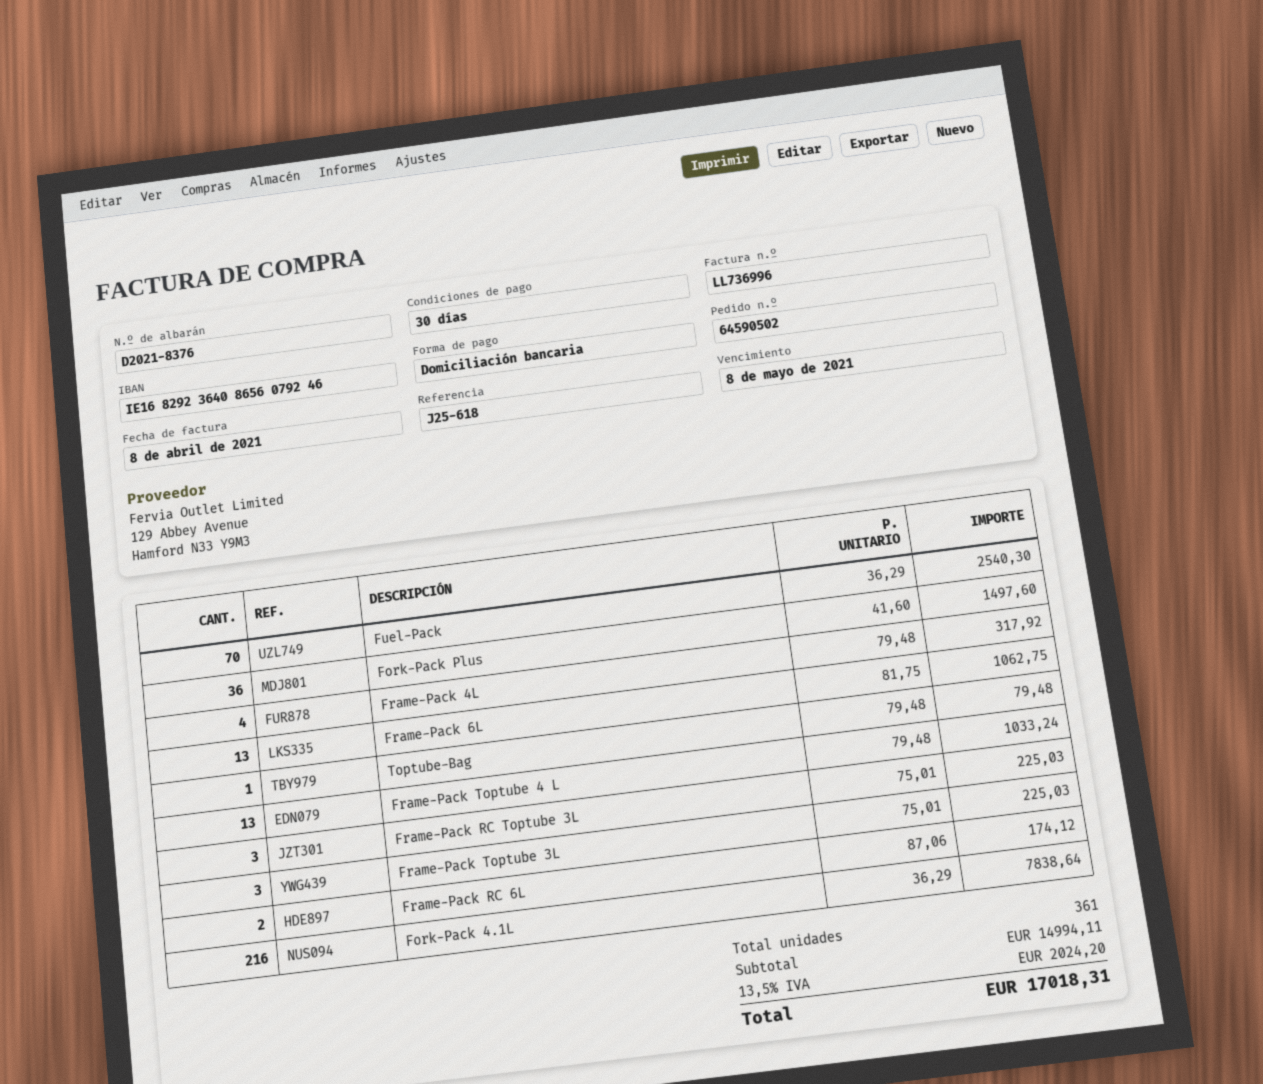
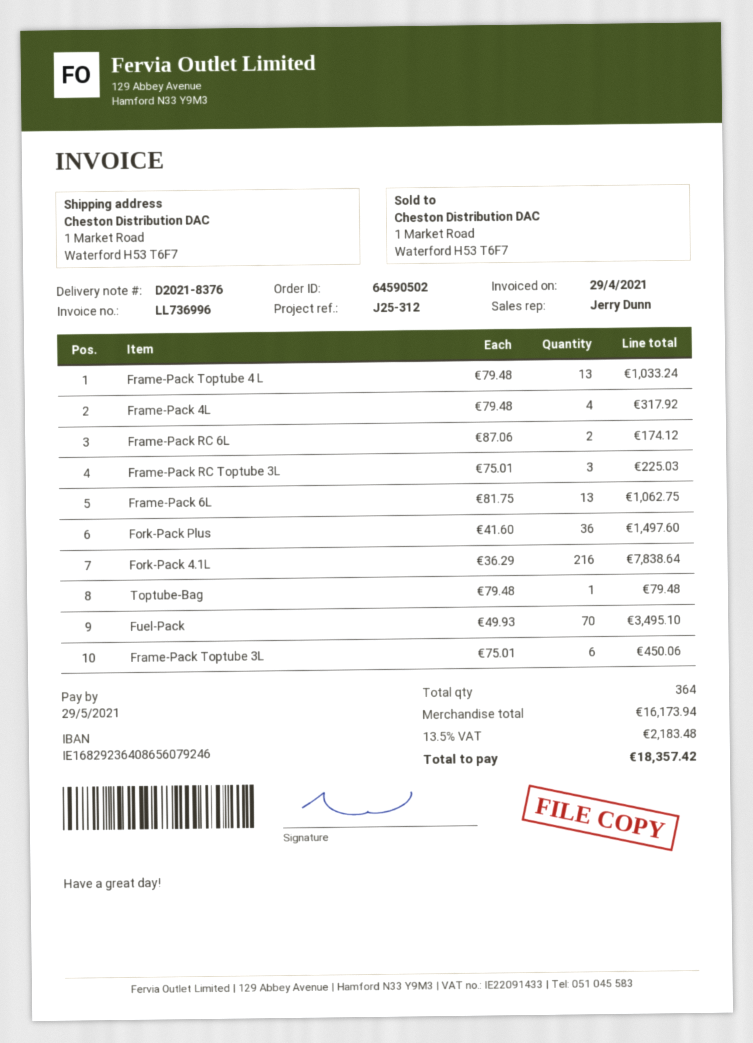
invoice date: 2021-04-08 -> 2021-04-29
due date: 2021-05-08 -> 2021-05-29
reference: J25-618 -> J25-312
Fuel-Pack: 70 x 36.29 = 2540.30 -> 70 x 49.93 = 3495.10
Frame-Pack Toptube 3L: 3 x 75.01 = 225.03 -> 6 x 75.01 = 450.06
total quantity: 361 -> 364
subtotal: 14994.11 -> 16173.94
tax: 13.5% = 2024.20 -> 13.5% = 2183.48
total: 17018.31 -> 18357.42

